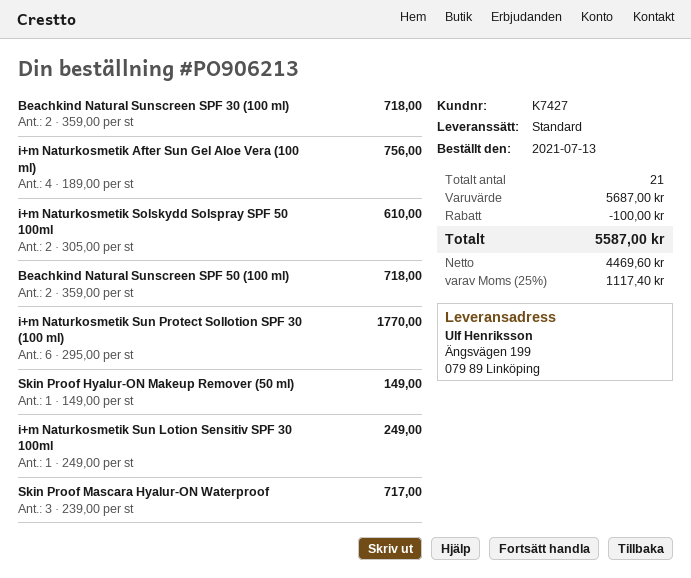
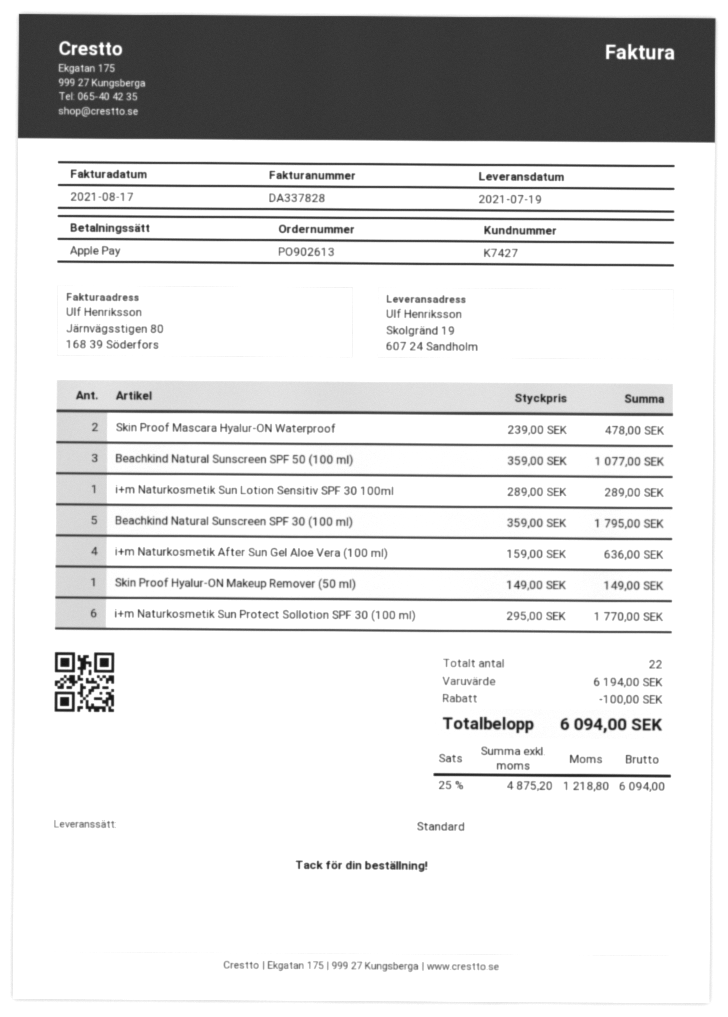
order number: PO906213 -> PO902613
ship to: Ängsvägen 199, 079 89 Linköping -> Skolgränd 19, 607 24 Sandholm
Beachkind Natural Sunscreen SPF 30 (100 ml): 2 x 359.00 = 718.00 -> 5 x 359.00 = 1795.00
i+m Naturkosmetik After Sun Gel Aloe Vera (100 ml): 4 x 189.00 = 756.00 -> 4 x 159.00 = 636.00
i+m Naturkosmetik Solskydd Solspray SPF 50 100ml: 2 x 305.00 = 610.00 -> none
Beachkind Natural Sunscreen SPF 50 (100 ml): 2 x 359.00 = 718.00 -> 3 x 359.00 = 1077.00
i+m Naturkosmetik Sun Lotion Sensitiv SPF 30 100ml: 1 x 249.00 = 249.00 -> 1 x 289.00 = 289.00
Skin Proof Mascara Hyalur-ON Waterproof: 3 x 239.00 = 717.00 -> 2 x 239.00 = 478.00
total quantity: 21 -> 22
subtotal: 5687.00 -> 6194.00
net: 4469.60 -> 4875.20
tax: 25% = 1117.40 -> 25% = 1218.80
total: 5587.00 -> 6094.00

